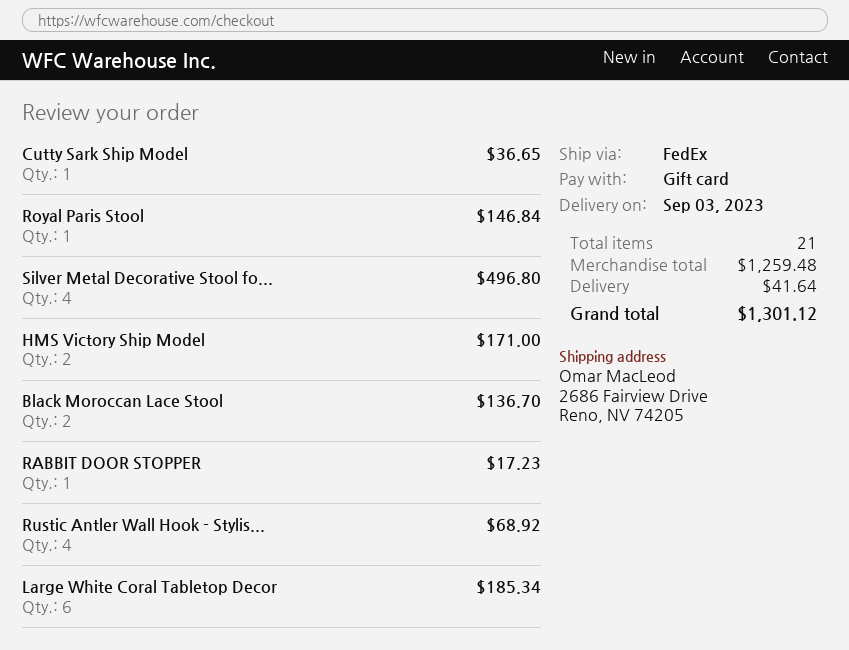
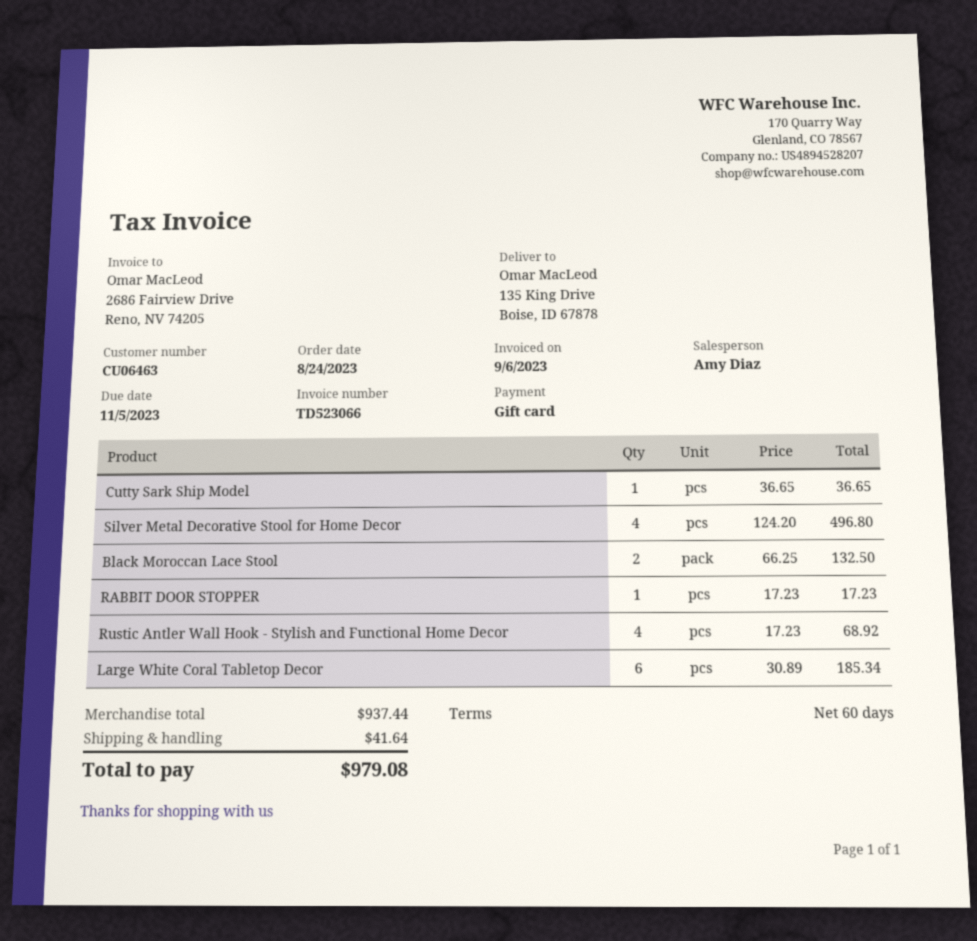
ship to: 2686 Fairview Drive, Reno, NV 74205 -> 135 King Drive, Boise, ID 67878
Royal Paris Stool: 1 for 146.84 -> none
HMS Victory Ship Model: 2 for 171.00 -> none
Black Moroccan Lace Stool: 2 for 136.70 -> 2 for 132.50
subtotal: 1259.48 -> 937.44
total: 1301.12 -> 979.08

